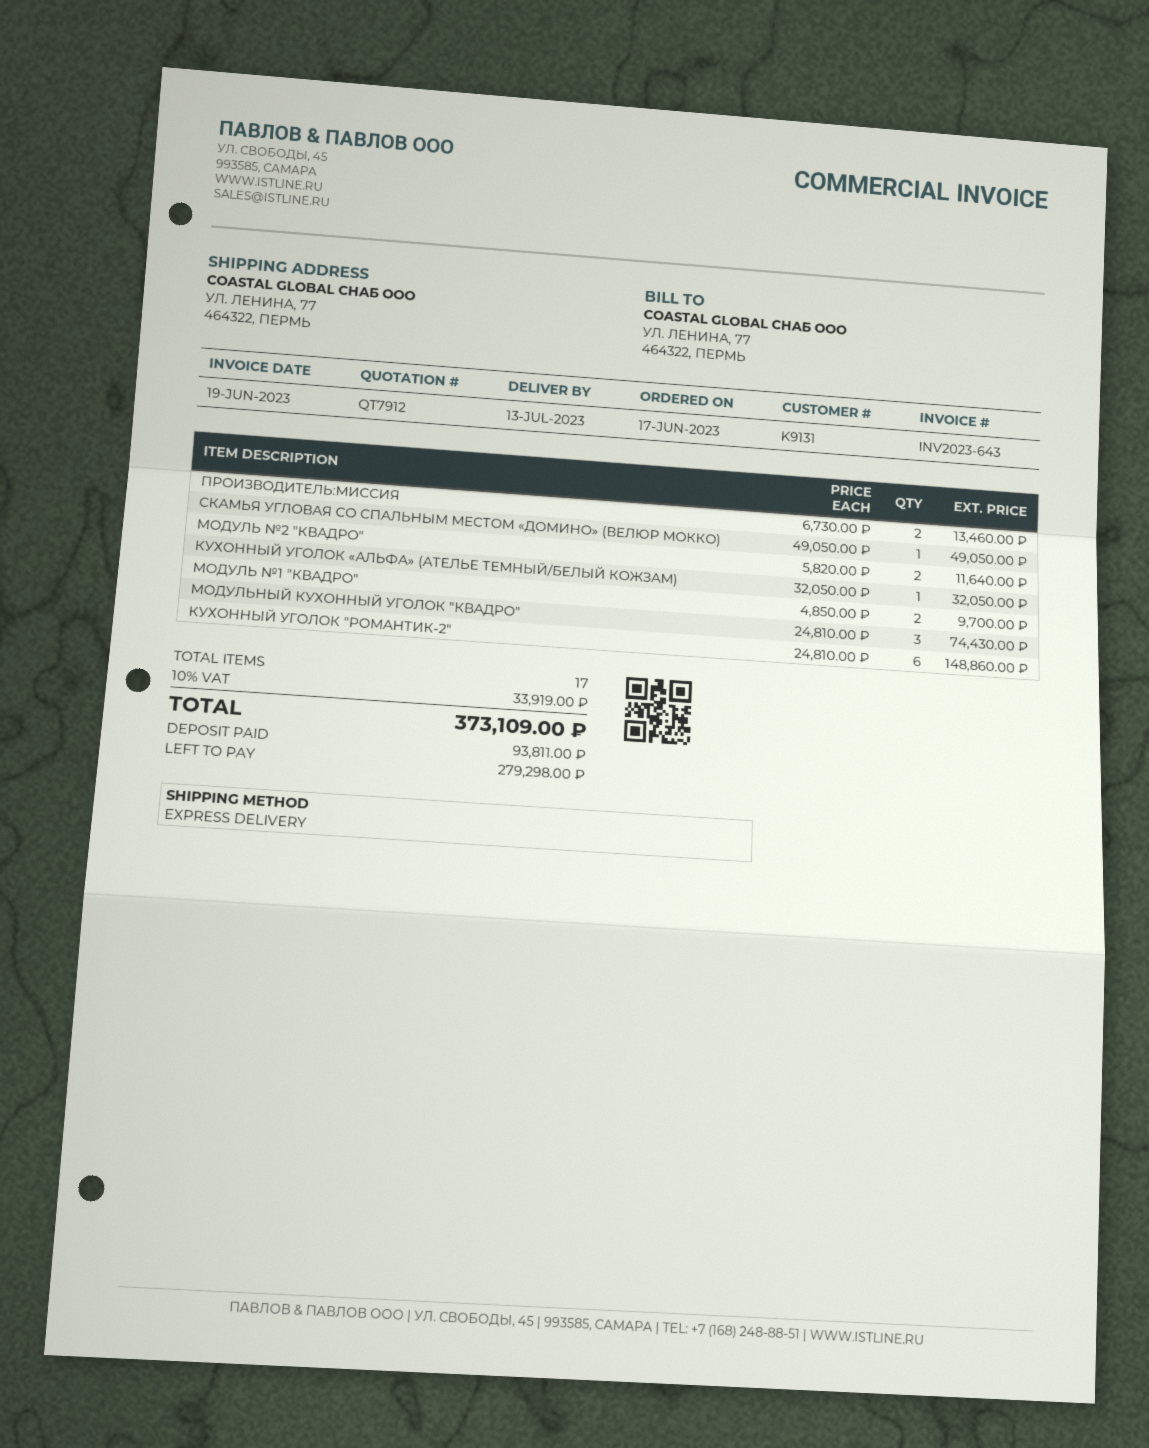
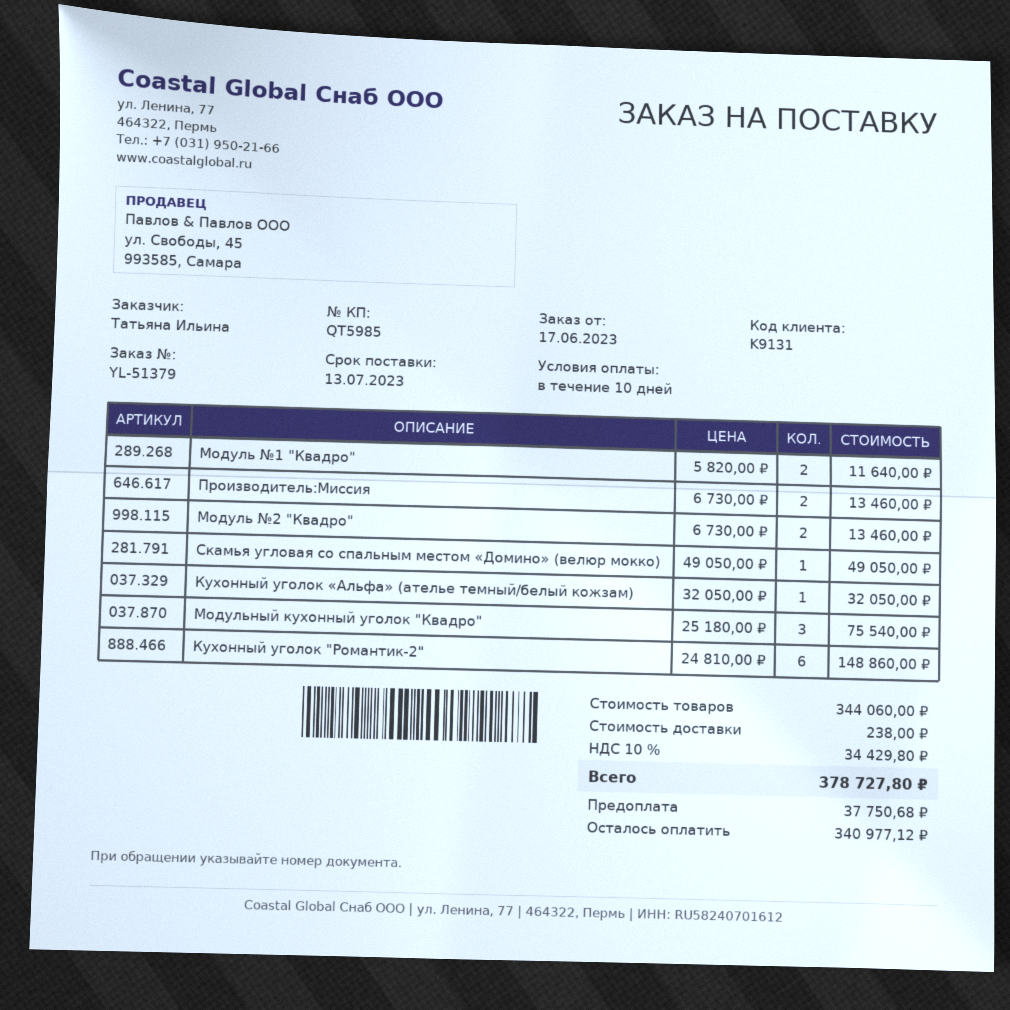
quote number: QT7912 -> QT5985
МОДУЛЬ №2 "КВАДРО": 2 x 5820.00 = 11640.00 -> 2 x 6730.00 = 13460.00
МОДУЛЬ №1 "КВАДРО": 2 x 4850.00 = 9700.00 -> 2 x 5820.00 = 11640.00
МОДУЛЬНЫЙ КУХОННЫЙ УГОЛОК "КВАДРО": 3 x 24810.00 = 74430.00 -> 3 x 25180.00 = 75540.00
shipping: none -> 238.00
tax: 10% = 33919.00 -> 10% = 34429.80
total: 373109.00 -> 378727.80
deposit: 93811.00 -> 37750.68
balance: 279298.00 -> 340977.12

